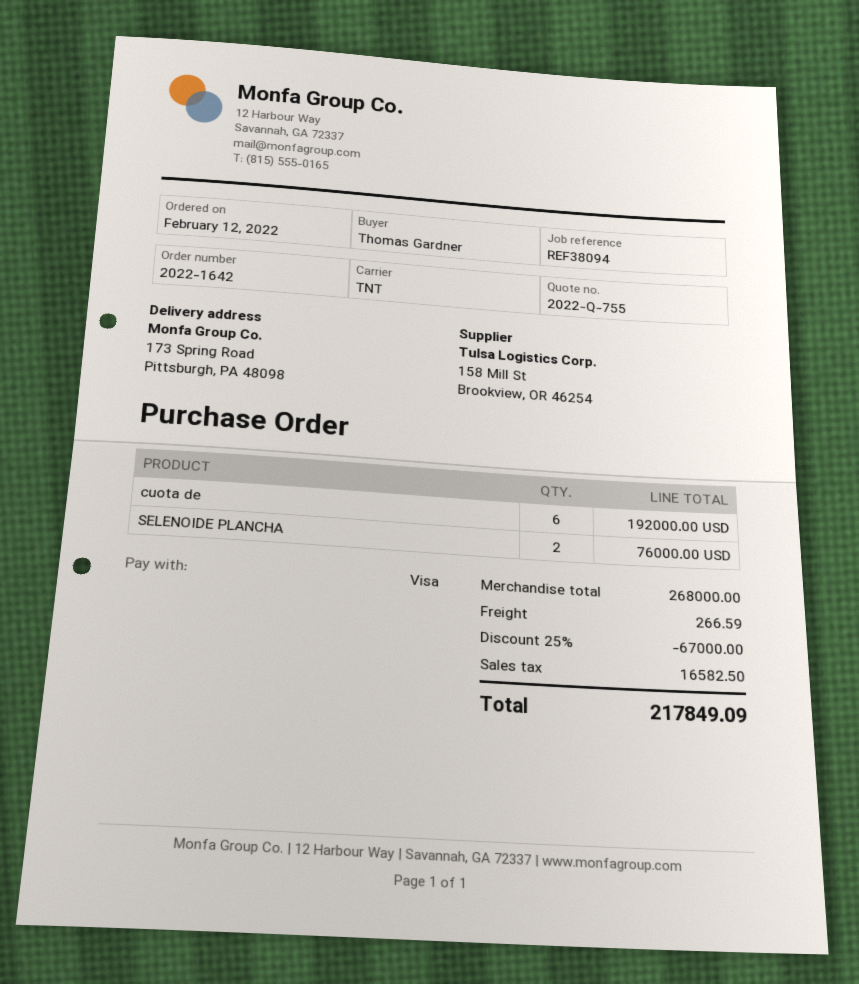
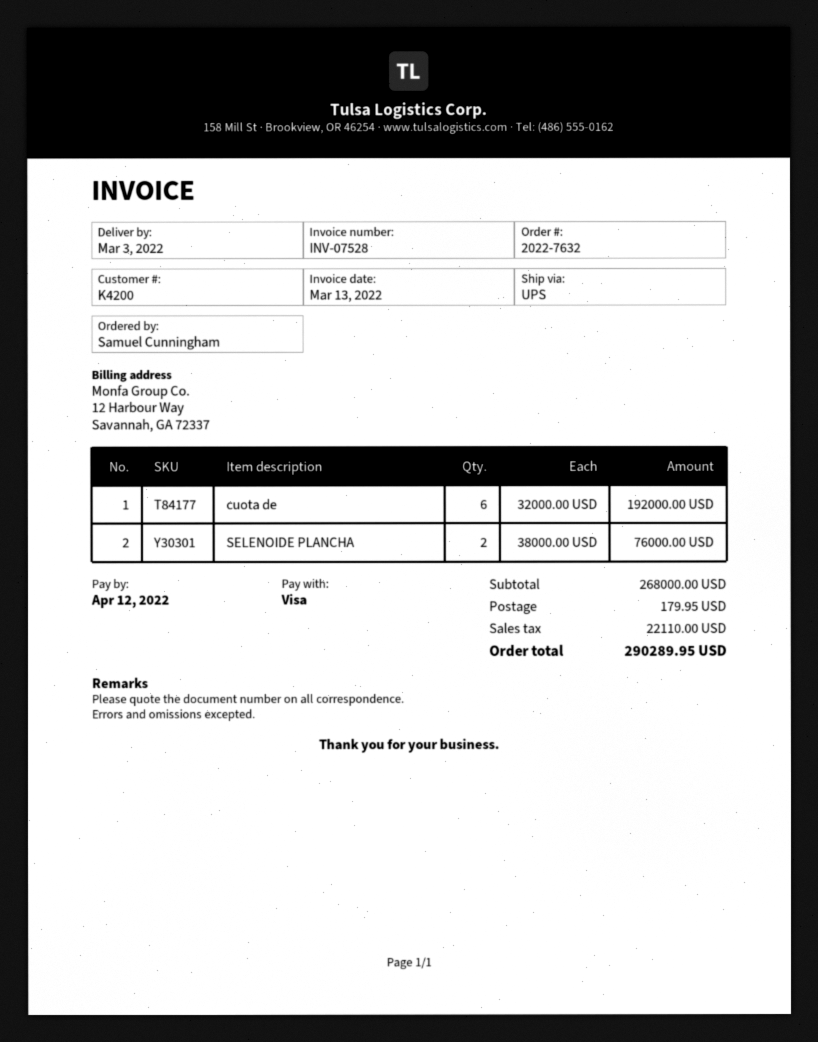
order number: 2022-1642 -> 2022-7632
ordered by: Thomas Gardner -> Samuel Cunningham
shipping method: TNT -> UPS
discount: 25% = 67000.00 -> none
shipping: 266.59 -> 179.95
tax: 16582.50 -> 22110.00
total: 217849.09 -> 290289.95

